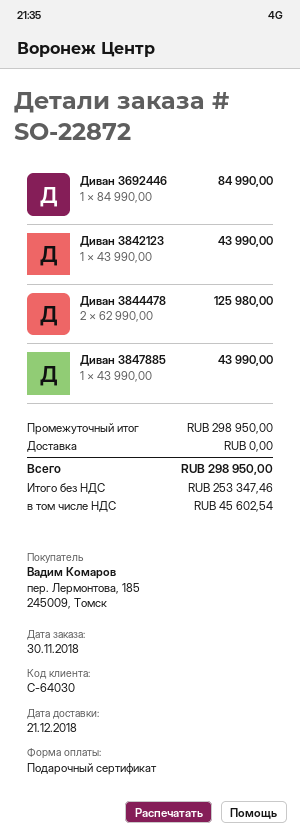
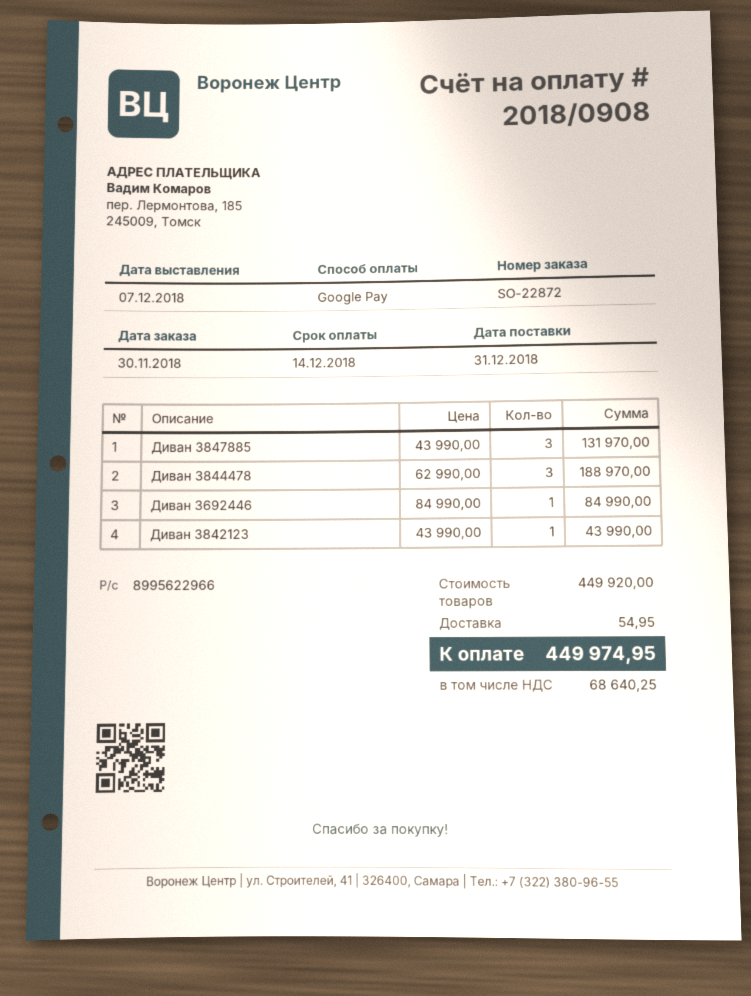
delivery date: 2018-12-21 -> 2018-12-31
payment method: gift card -> Google Pay
Диван 3844478: 2 x 62990.00 = 125980.00 -> 3 x 62990.00 = 188970.00
Диван 3847885: 1 x 43990.00 = 43990.00 -> 3 x 43990.00 = 131970.00
subtotal: 298950.00 -> 449920.00
shipping: 0.00 -> 54.95
tax: 45602.54 -> 68640.25
total: 298950.00 -> 449974.95

